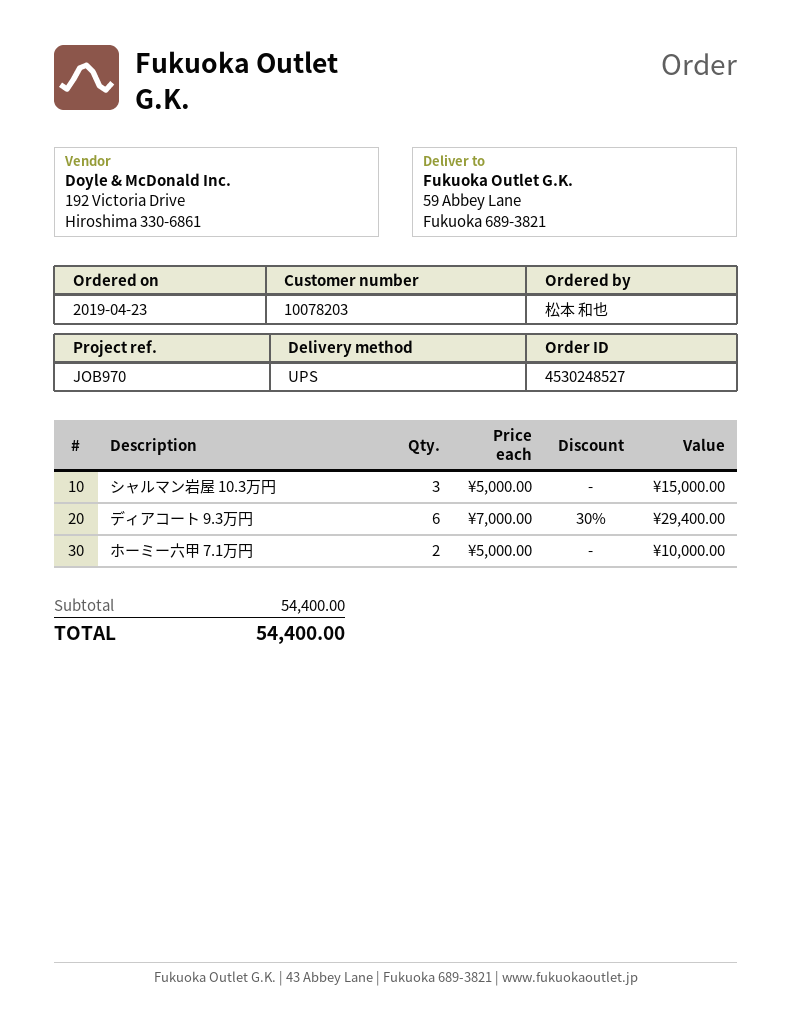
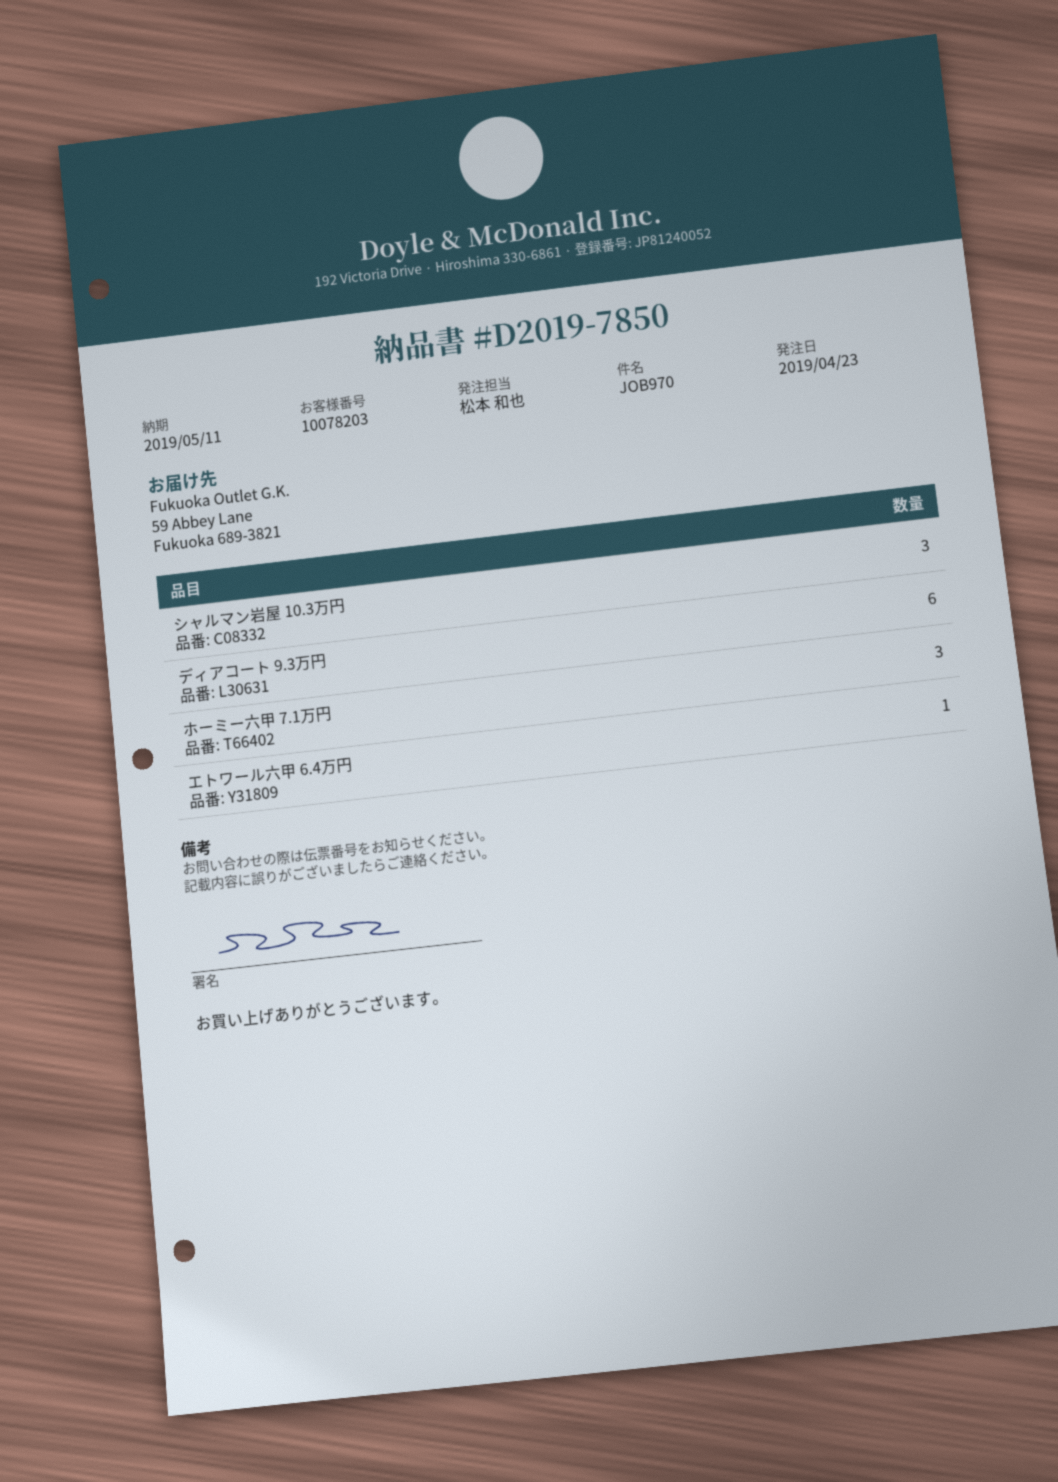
ホーミー六甲 7.1万円: 2 -> 3
エトワール六甲 6.4万円: none -> 1

